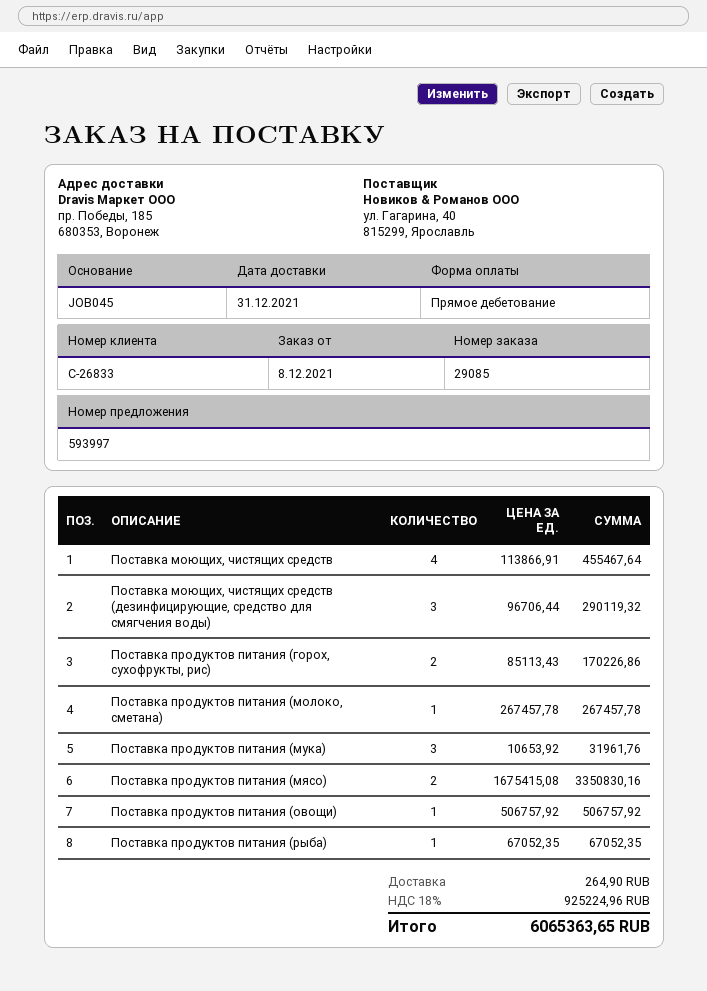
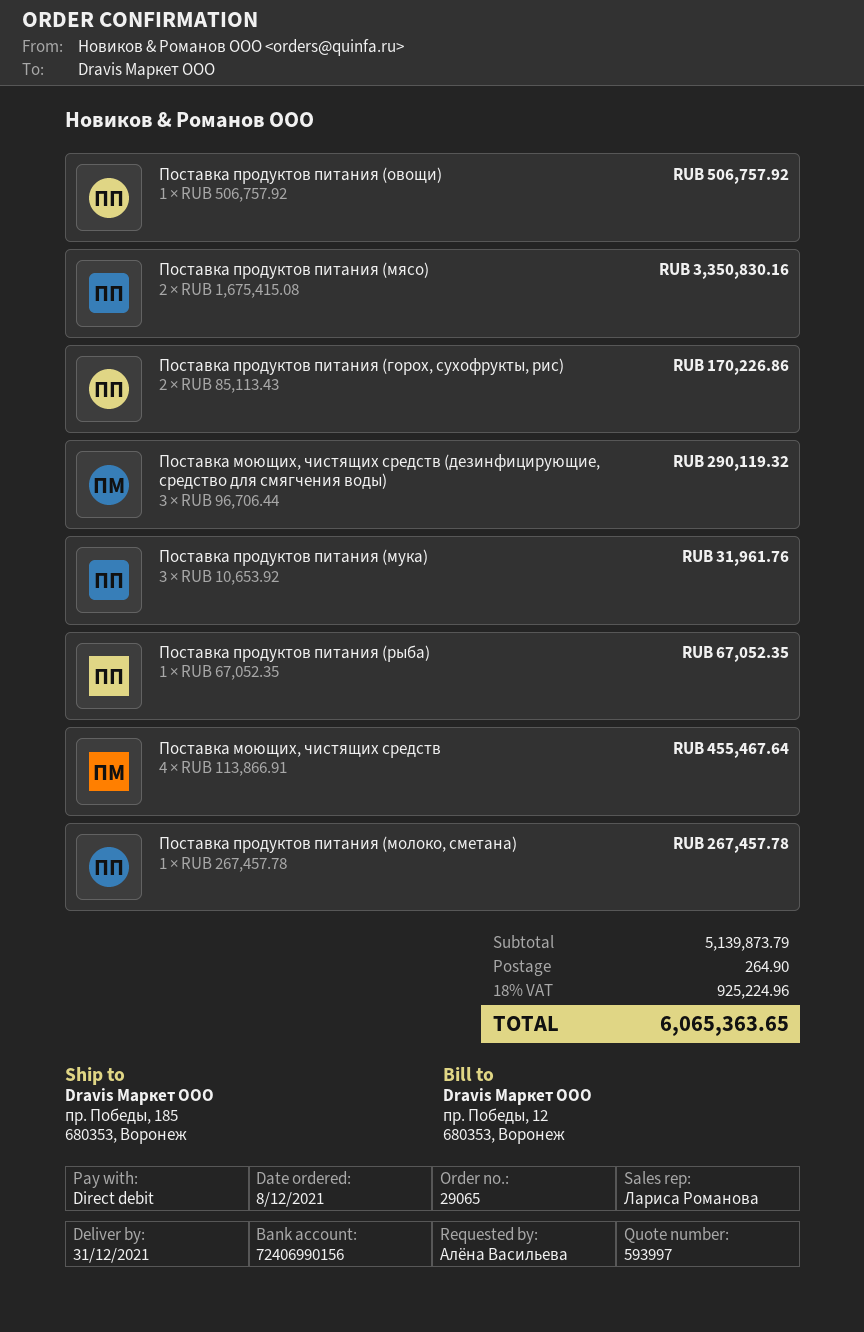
order number: 29085 -> 29065

